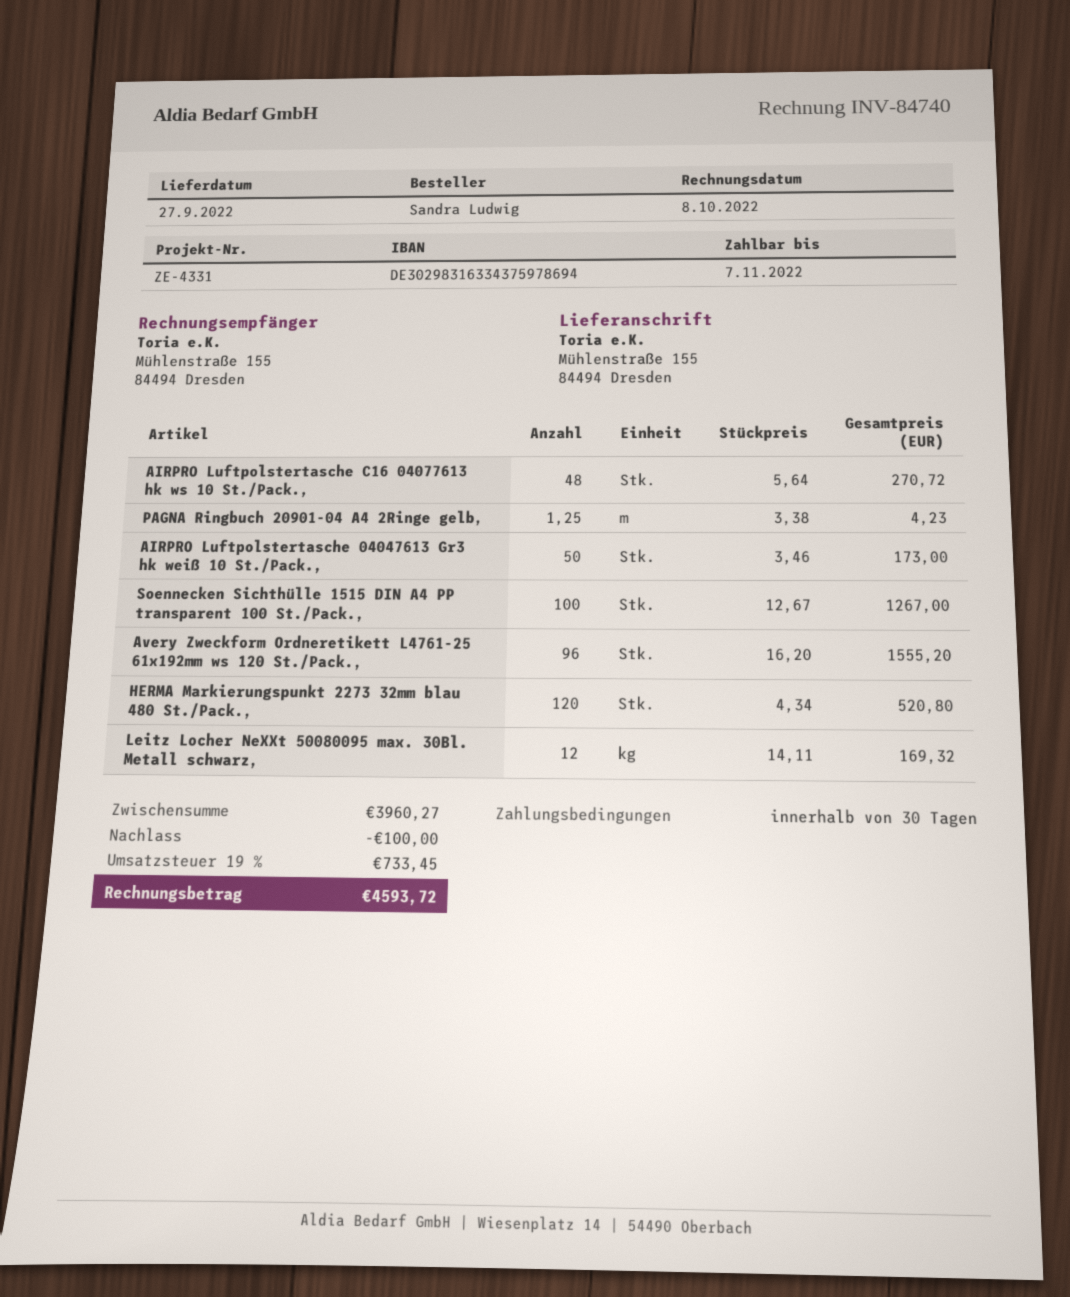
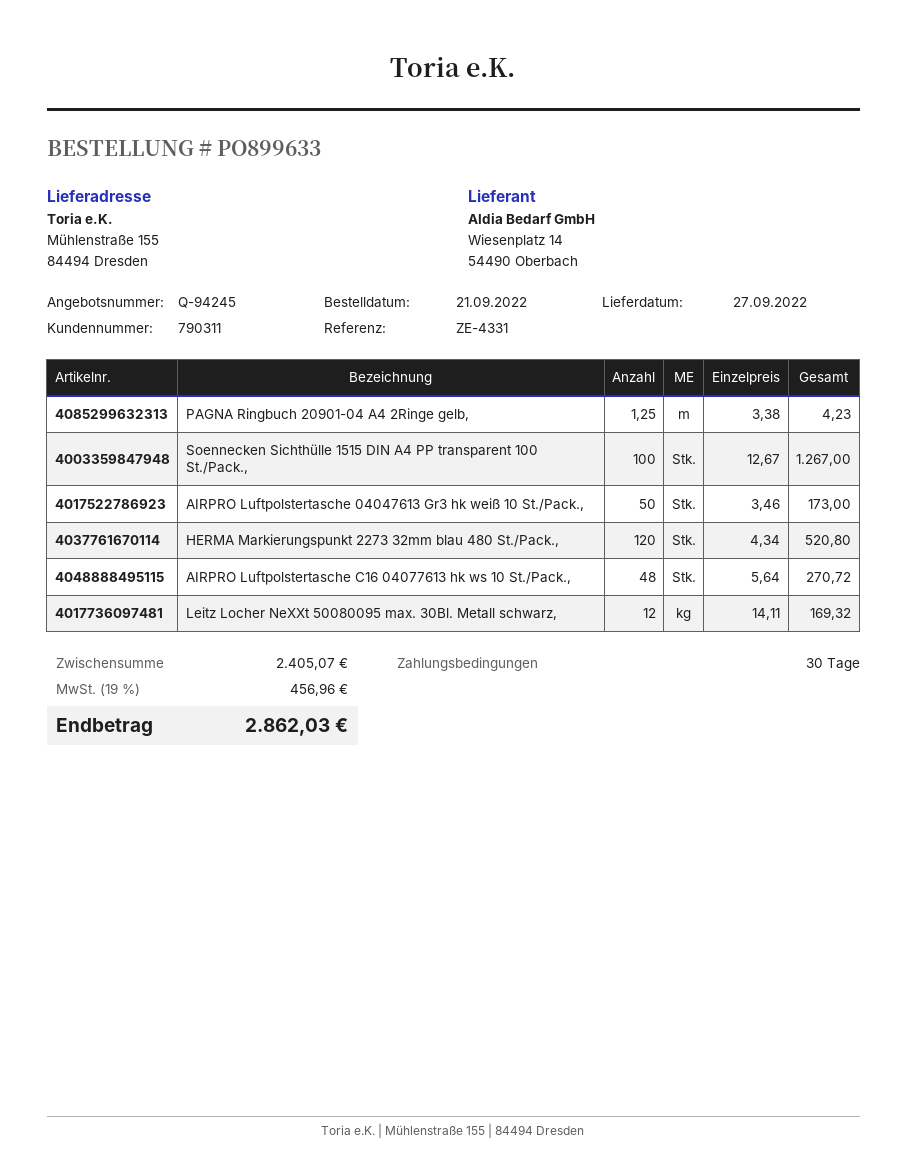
Avery Zweckform Ordneretikett L4761-25 61x192mm ws 120 St./Pack.,: 96 x 16.20 = 1555.20 -> none
subtotal: 3960.27 -> 2405.07
discount: 100.00 -> none
tax: 19% = 733.45 -> 19% = 456.96
total: 4593.72 -> 2862.03

